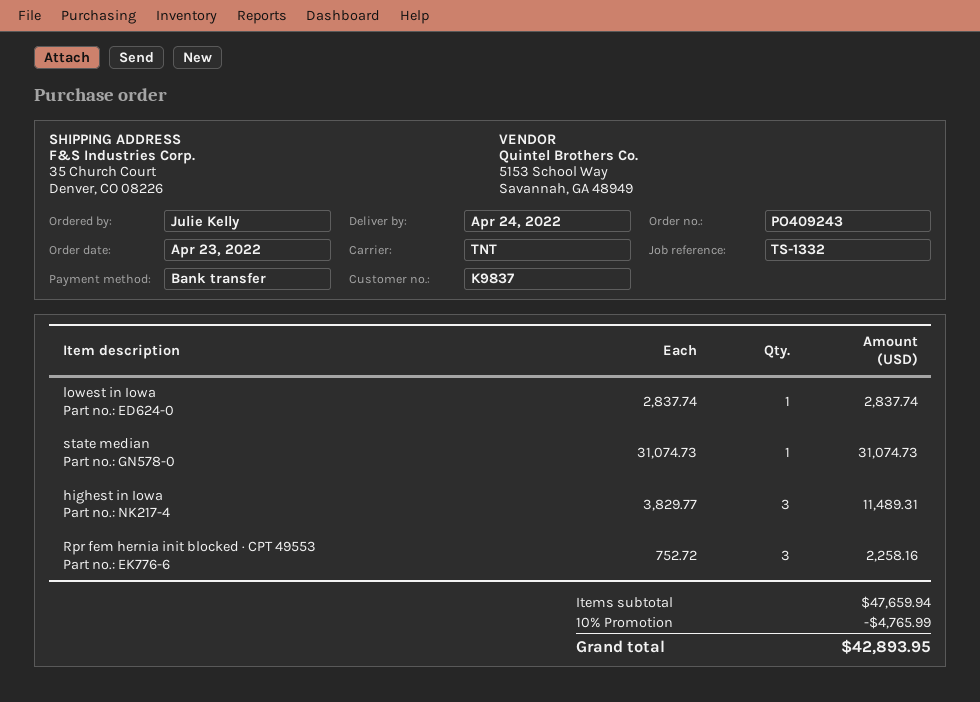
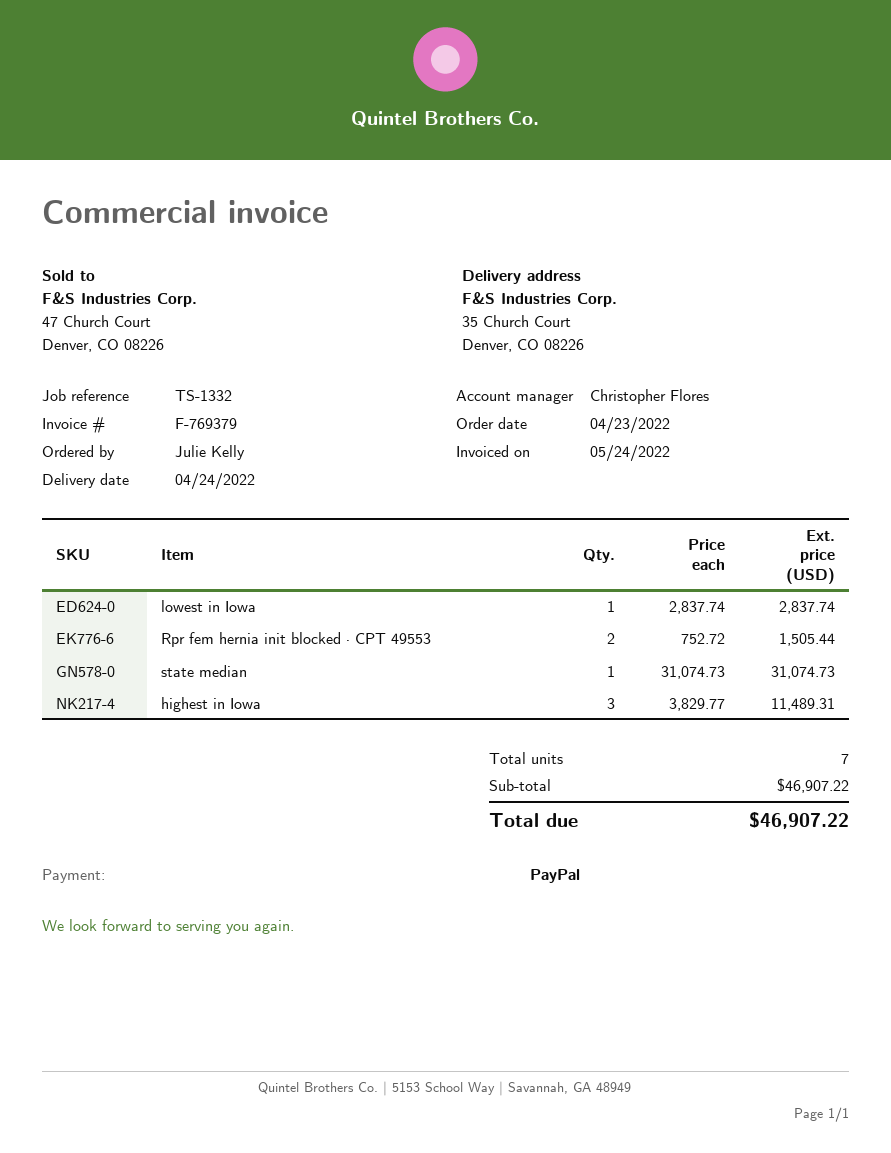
payment method: bank transfer -> PayPal
Rpr fem hernia init blocked · CPT 49553: 3 x 752.72 = 2258.16 -> 2 x 752.72 = 1505.44
subtotal: 47659.94 -> 46907.22
discount: 10% = 4765.99 -> none
total: 42893.95 -> 46907.22

